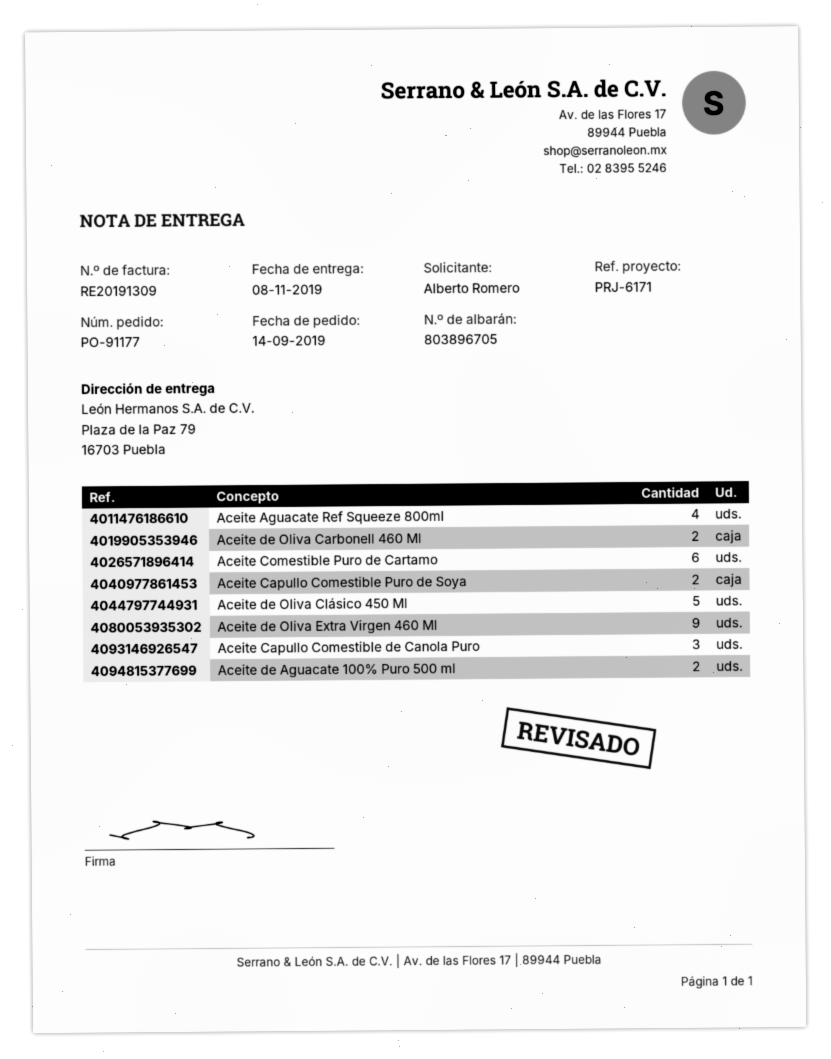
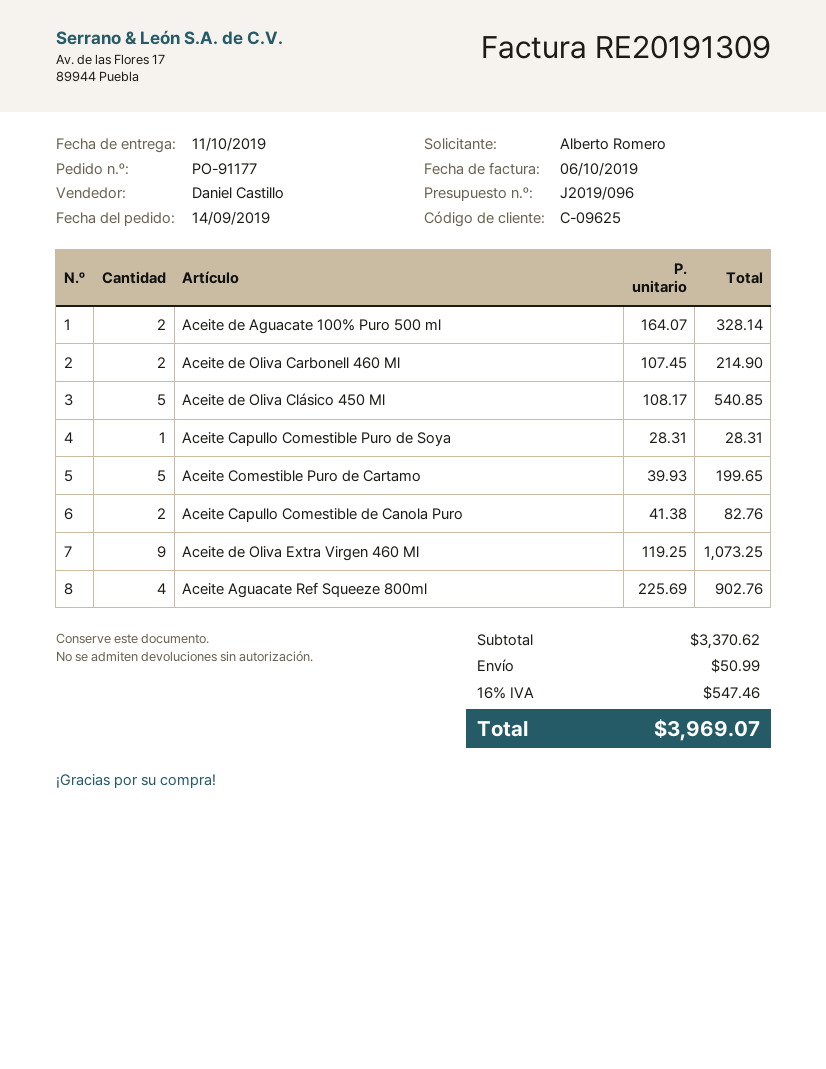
delivery date: 2019-11-08 -> 2019-10-11
Aceite Comestible Puro de Cartamo: 6 -> 5
Aceite Capullo Comestible Puro de Soya: 2 -> 1
Aceite Capullo Comestible de Canola Puro: 3 -> 2

